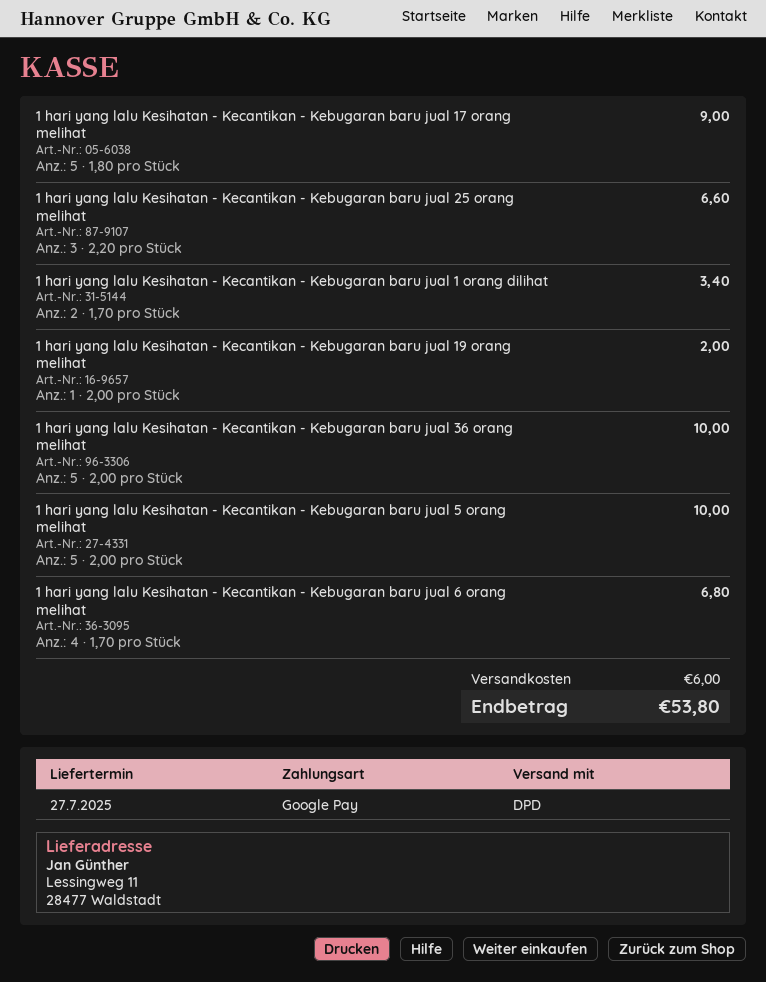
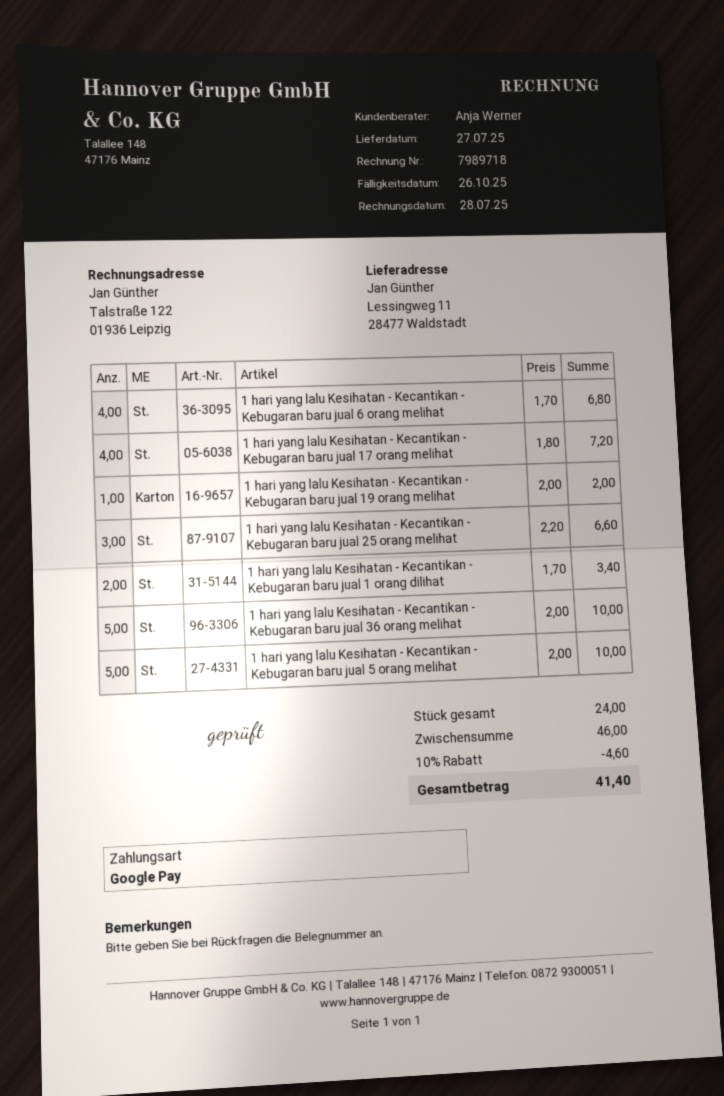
1 hari yang lalu Kesihatan - Kecantikan - Kebugaran baru jual 17 orang melihat: 5 x 1.80 = 9.00 -> 4 x 1.80 = 7.20
discount: none -> 10% = 4.60
shipping: 6.00 -> none
total: 53.80 -> 41.40

